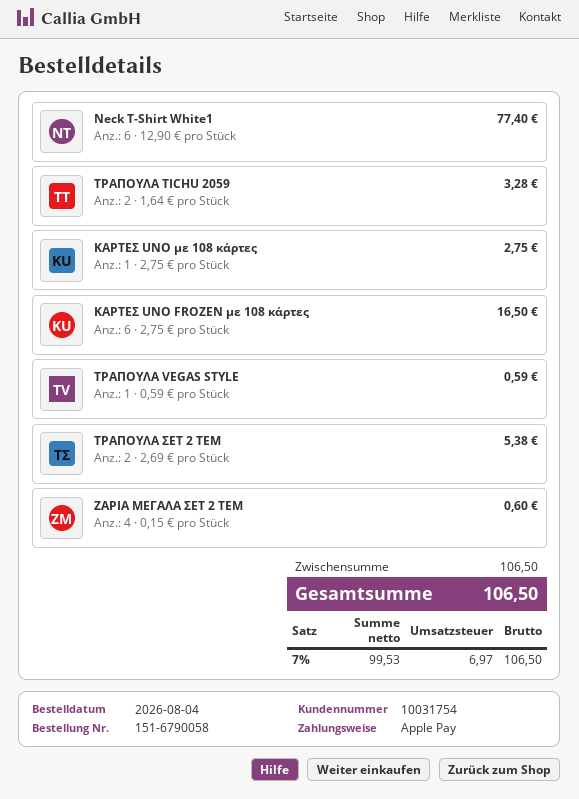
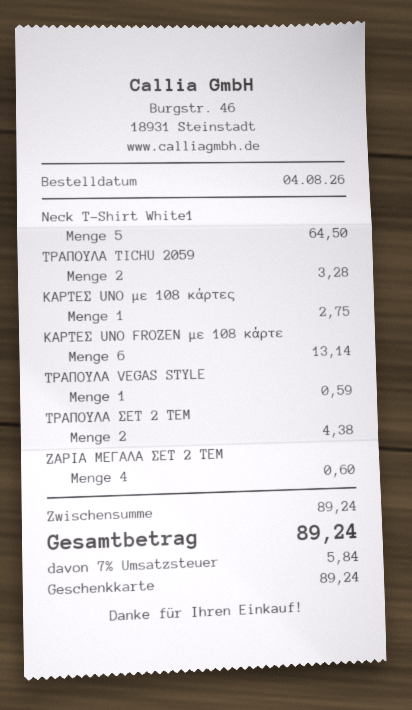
payment method: Apple Pay -> gift card
Neck T-Shirt White1: 6 for 77.40 -> 5 for 64.50
ΚΑΡΤΕΣ UNO FROZEN με 108 κάρτες: 6 for 16.50 -> 6 for 13.14
ΤΡΑΠΟΥΛΑ ΣΕΤ 2 ΤΕΜ: 2 for 5.38 -> 2 for 4.38
subtotal: 106.50 -> 89.24
tax: 7% = 6.97 -> 7% = 5.84
total: 106.50 -> 89.24

